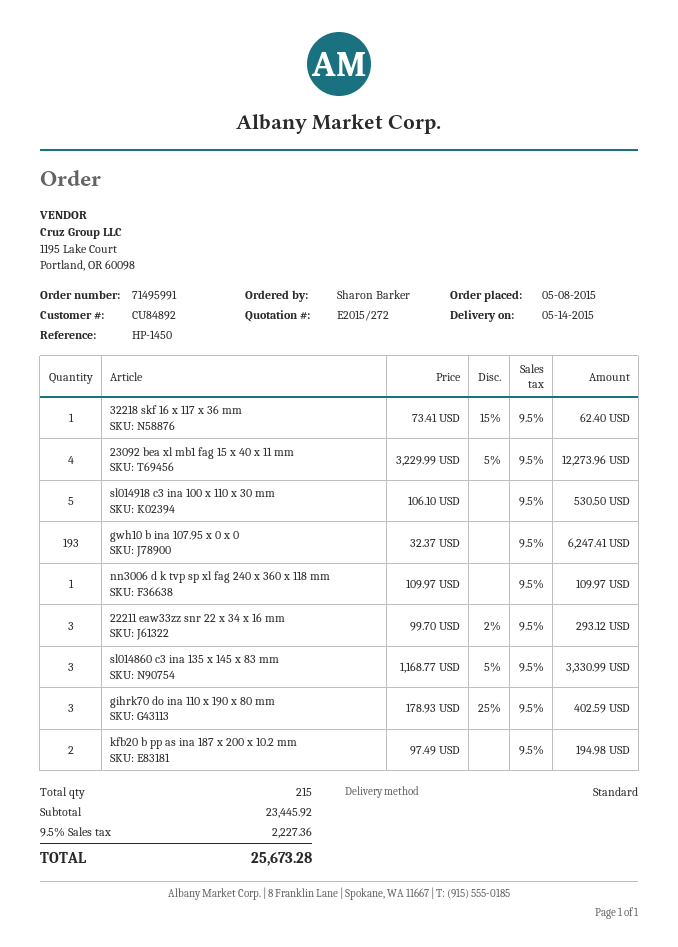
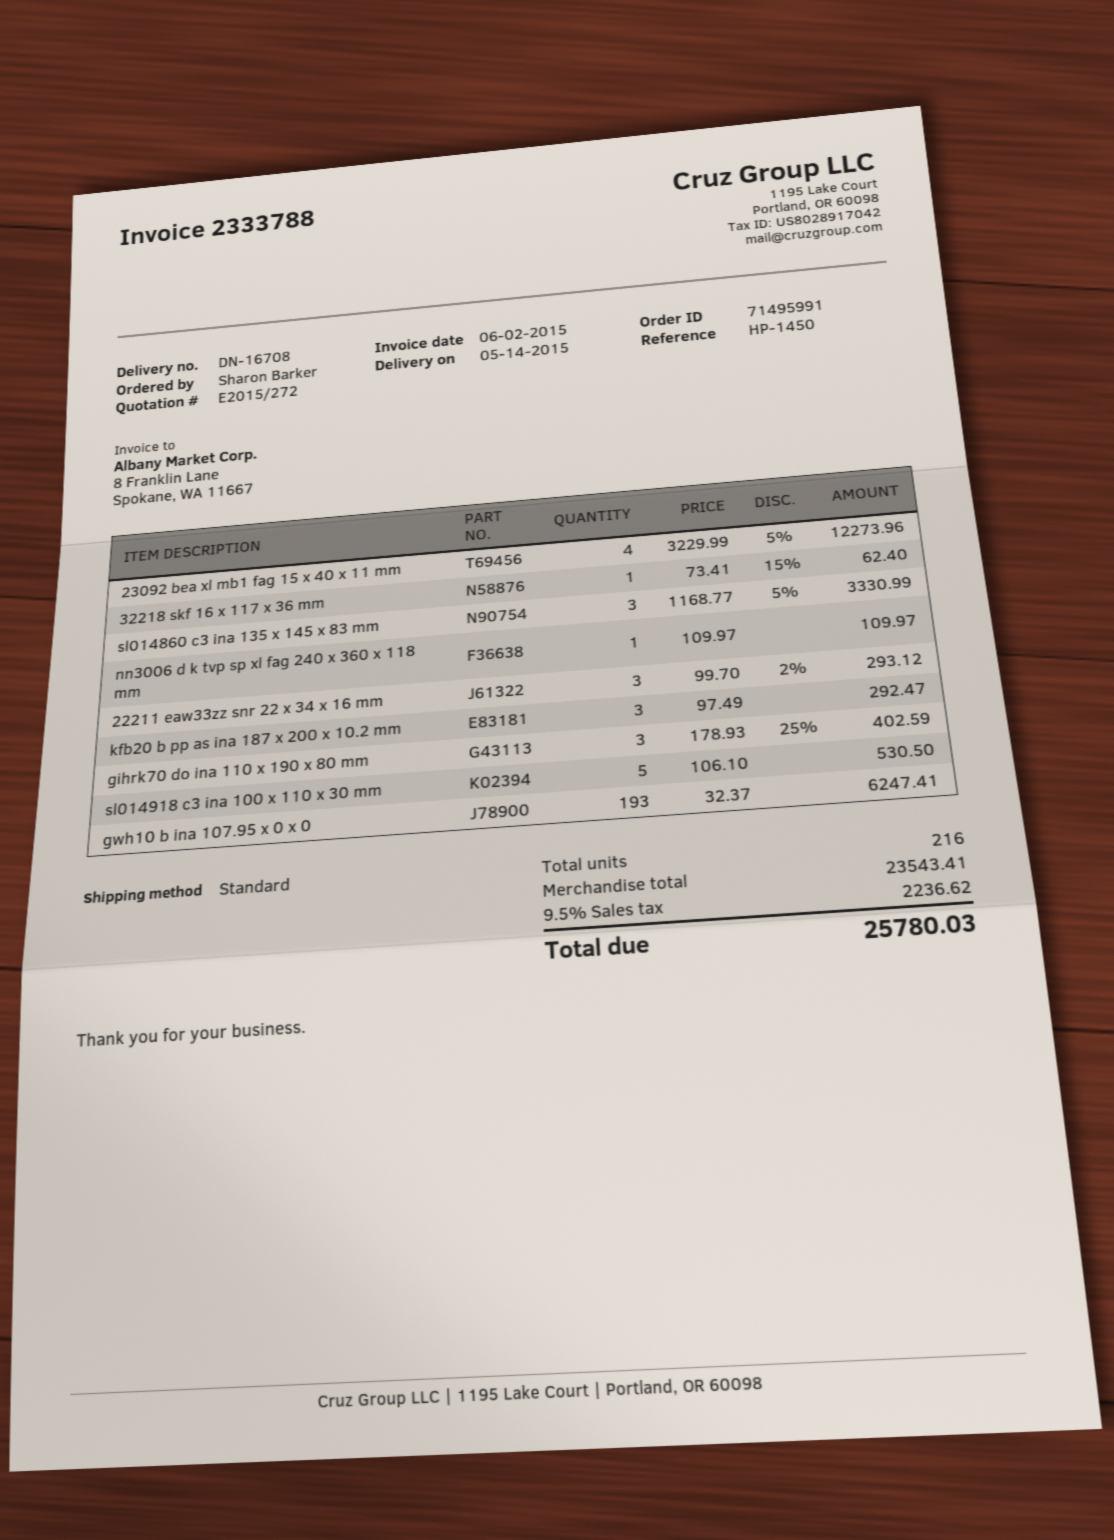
kfb20 b pp as ina 187 x 200 x 10.2 mm: 2 x 97.49 = 194.98 -> 3 x 97.49 = 292.47
total quantity: 215 -> 216
subtotal: 23445.92 -> 23543.41
tax: 9.5% = 2227.36 -> 9.5% = 2236.62
total: 25673.28 -> 25780.03

